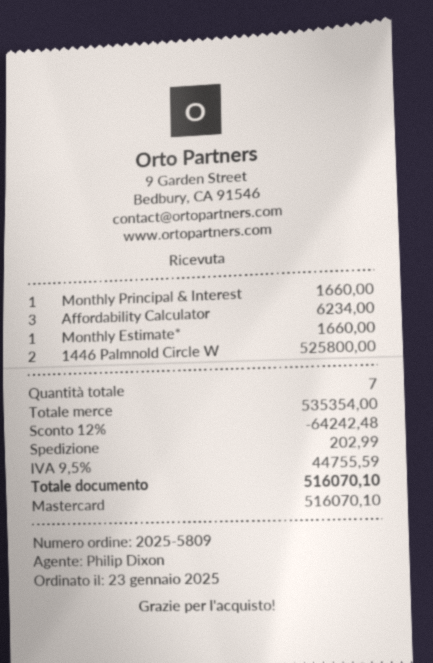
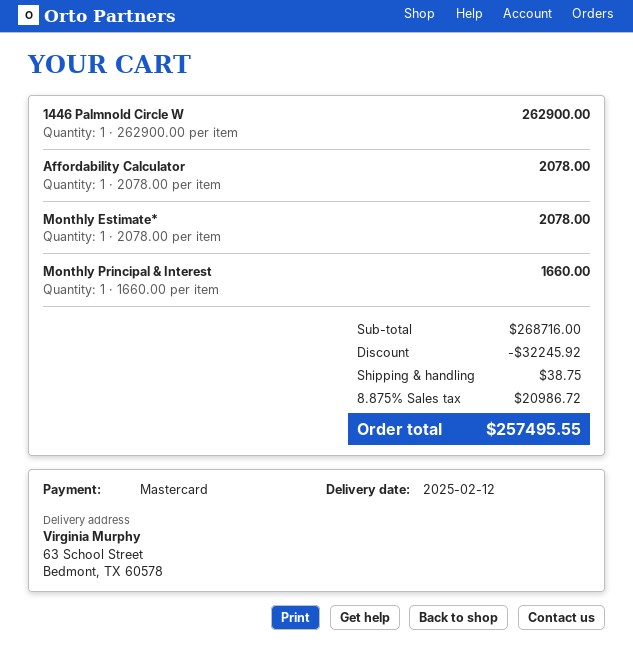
Affordability Calculator: 3 for 6234.00 -> 1 for 2078.00
Monthly Estimate*: 1 for 1660.00 -> 1 for 2078.00
1446 Palmnold Circle W: 2 for 525800.00 -> 1 for 262900.00
subtotal: 535354.00 -> 268716.00
discount: 64242.48 -> 32245.92
shipping: 202.99 -> 38.75
tax: 9.5% = 44755.59 -> 8.875% = 20986.72
total: 516070.10 -> 257495.55

